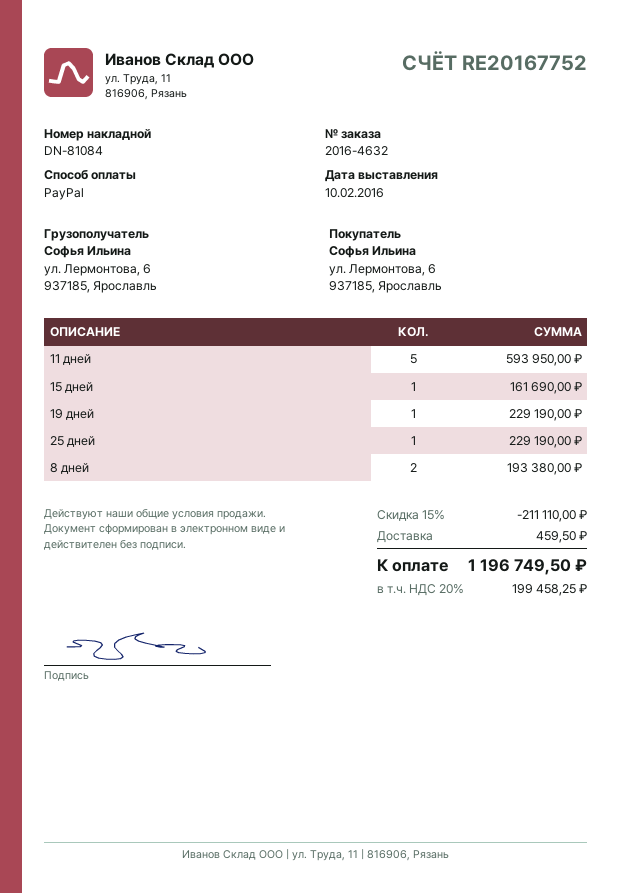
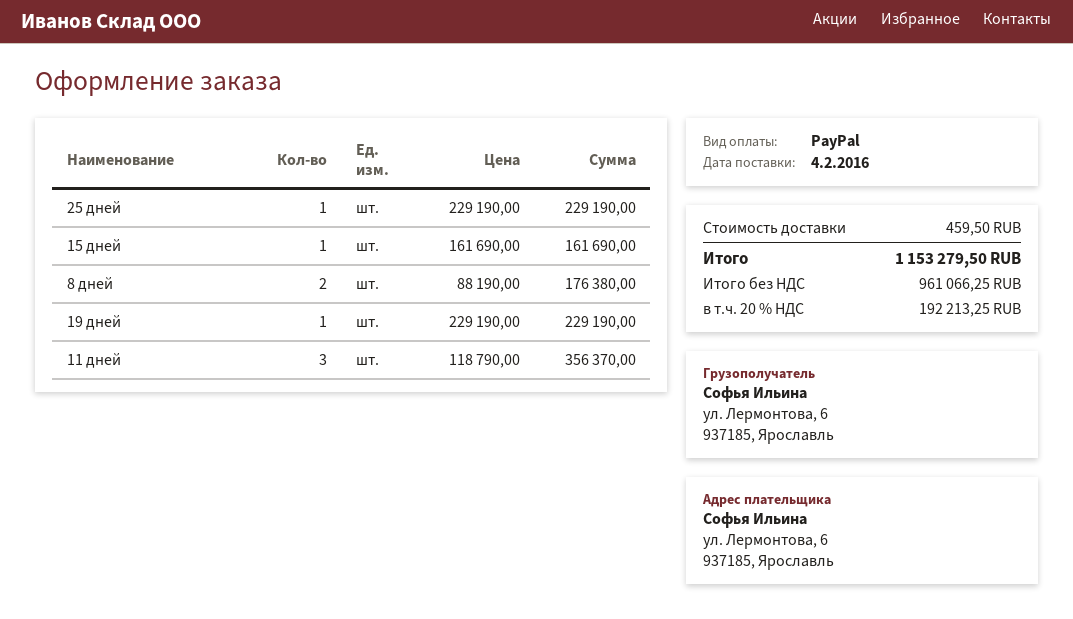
11 дней: 5 for 593950.00 -> 3 for 356370.00
8 дней: 2 for 193380.00 -> 2 for 176380.00
discount: 15% = 211110.00 -> none
tax: 20% = 199458.25 -> 20% = 192213.25
total: 1196749.50 -> 1153279.50

